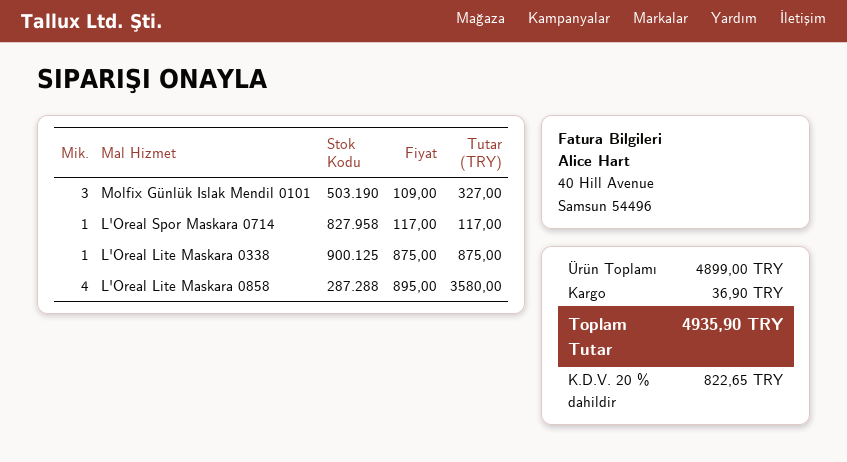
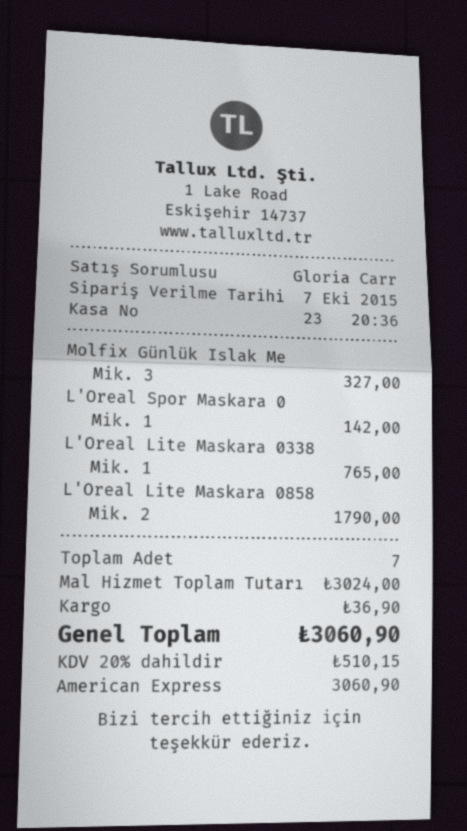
L'Oreal Spor Maskara 0714: 1 for 117.00 -> 1 for 142.00
L'Oreal Lite Maskara 0338: 1 for 875.00 -> 1 for 765.00
L'Oreal Lite Maskara 0858: 4 for 3580.00 -> 2 for 1790.00
subtotal: 4899.00 -> 3024.00
tax: 20% = 822.65 -> 20% = 510.15
total: 4935.90 -> 3060.90

